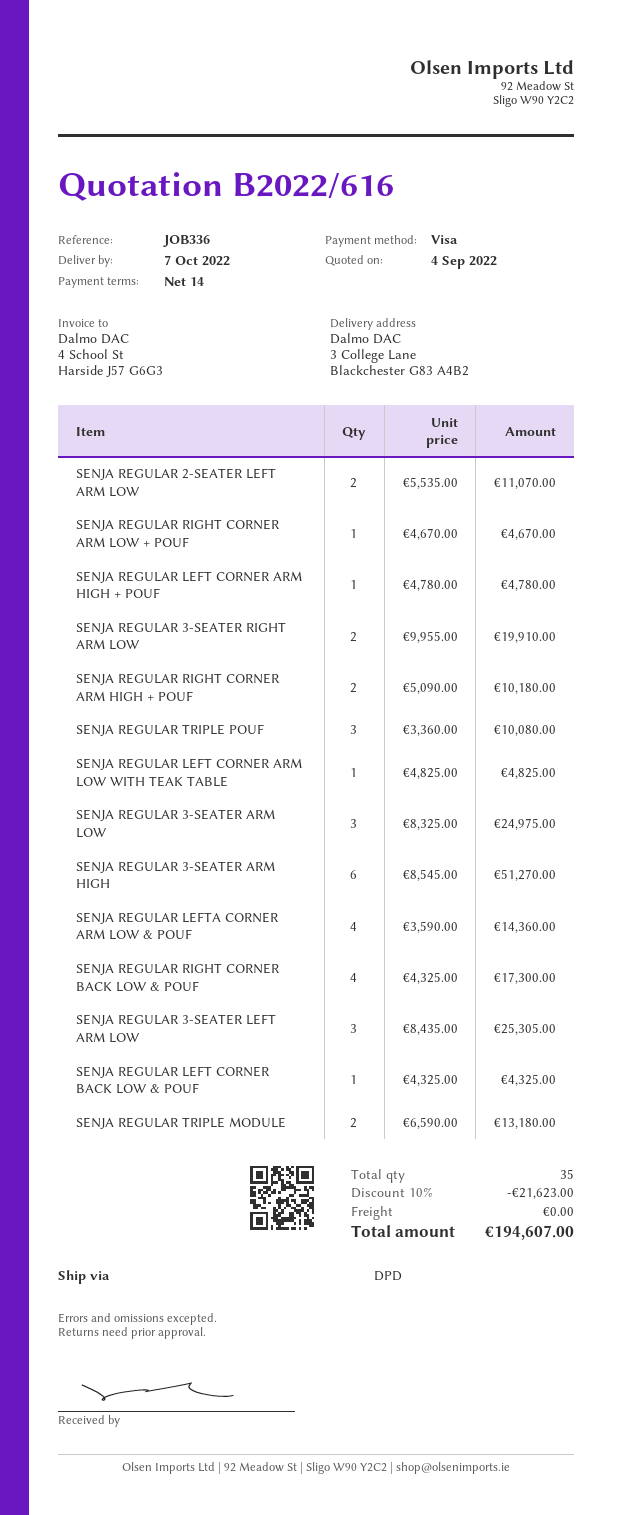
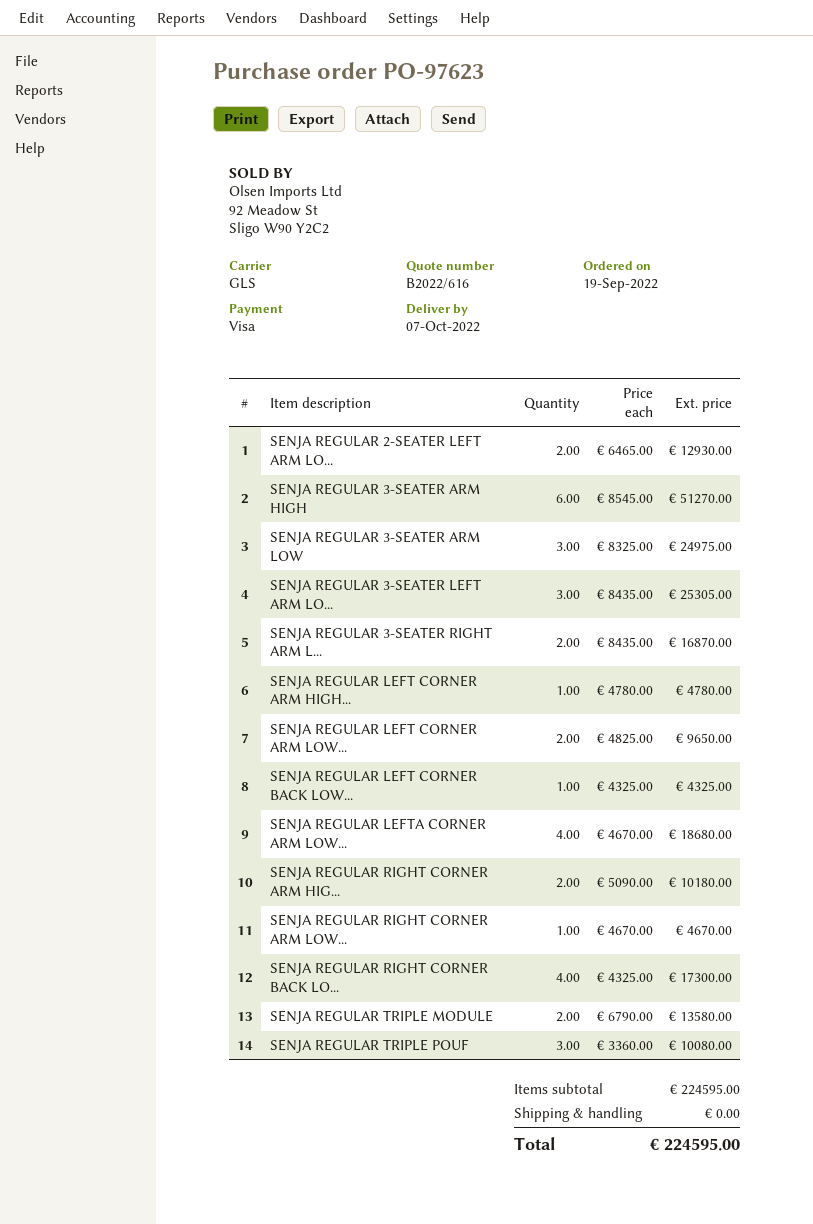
shipping method: DPD -> GLS
SENJA REGULAR 2-SEATER LEFT ARM LOW: 2 x 5535.00 = 11070.00 -> 2 x 6465.00 = 12930.00
SENJA REGULAR 3-SEATER RIGHT ARM LOW: 2 x 9955.00 = 19910.00 -> 2 x 8435.00 = 16870.00
SENJA REGULAR LEFT CORNER ARM LOW WITH TEAK TABLE: 1 x 4825.00 = 4825.00 -> 2 x 4825.00 = 9650.00
SENJA REGULAR LEFTA CORNER ARM LOW & POUF: 4 x 3590.00 = 14360.00 -> 4 x 4670.00 = 18680.00
SENJA REGULAR TRIPLE MODULE: 2 x 6590.00 = 13180.00 -> 2 x 6790.00 = 13580.00
discount: 10% = 21623.00 -> none
total: 194607.00 -> 224595.00

